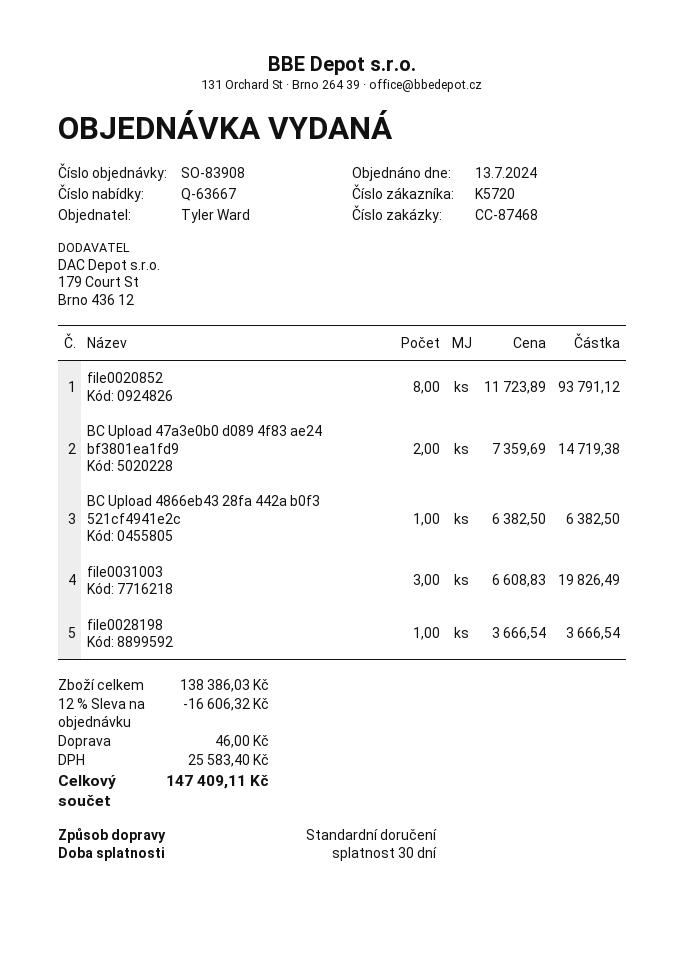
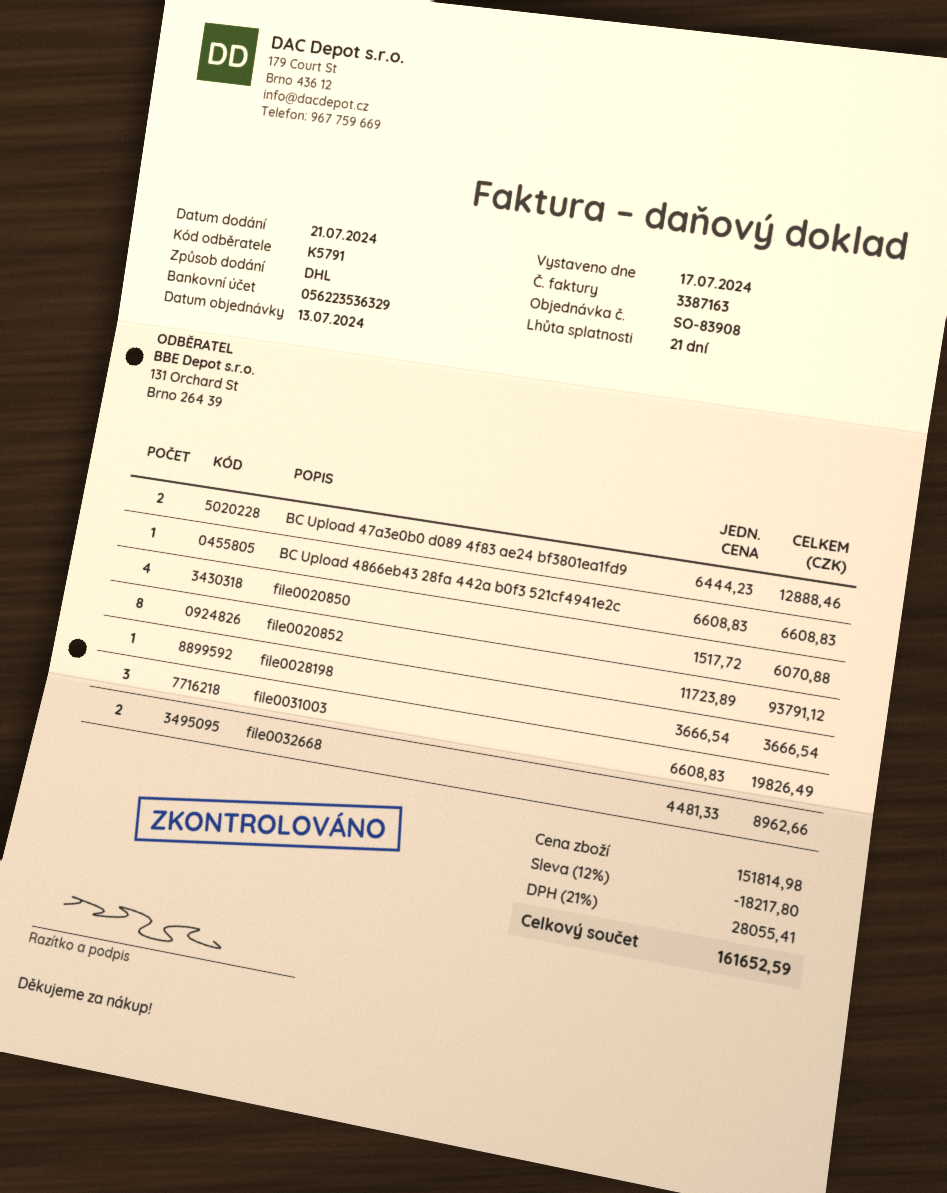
payment terms: 30 days -> 21 days
customer number: K5720 -> K5791
shipping method: standard -> DHL
BC Upload 47a3e0b0 d089 4f83 ae24 bf3801ea1fd9: 2 x 7359.69 = 14719.38 -> 2 x 6444.23 = 12888.46
BC Upload 4866eb43 28fa 442a b0f3 521cf4941e2c: 1 x 6382.50 = 6382.50 -> 1 x 6608.83 = 6608.83
file0020850: none -> 4 x 1517.72 = 6070.88
file0032668: none -> 2 x 4481.33 = 8962.66
subtotal: 138386.03 -> 151814.98
discount: 12% = 16606.32 -> 12% = 18217.80
shipping: 46.00 -> none
tax: 25583.40 -> 28055.41
total: 147409.11 -> 161652.59

